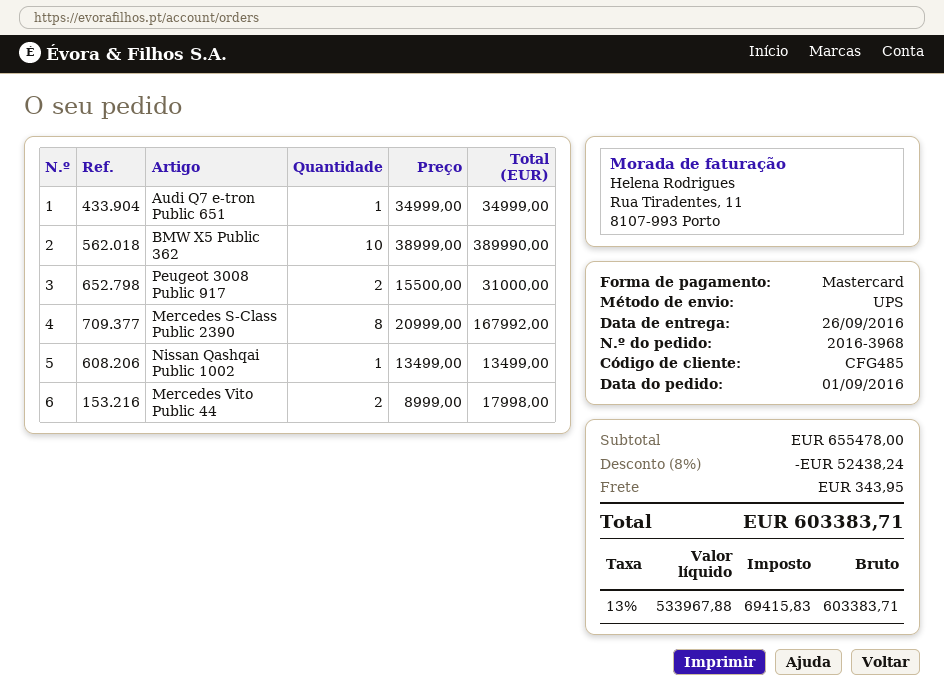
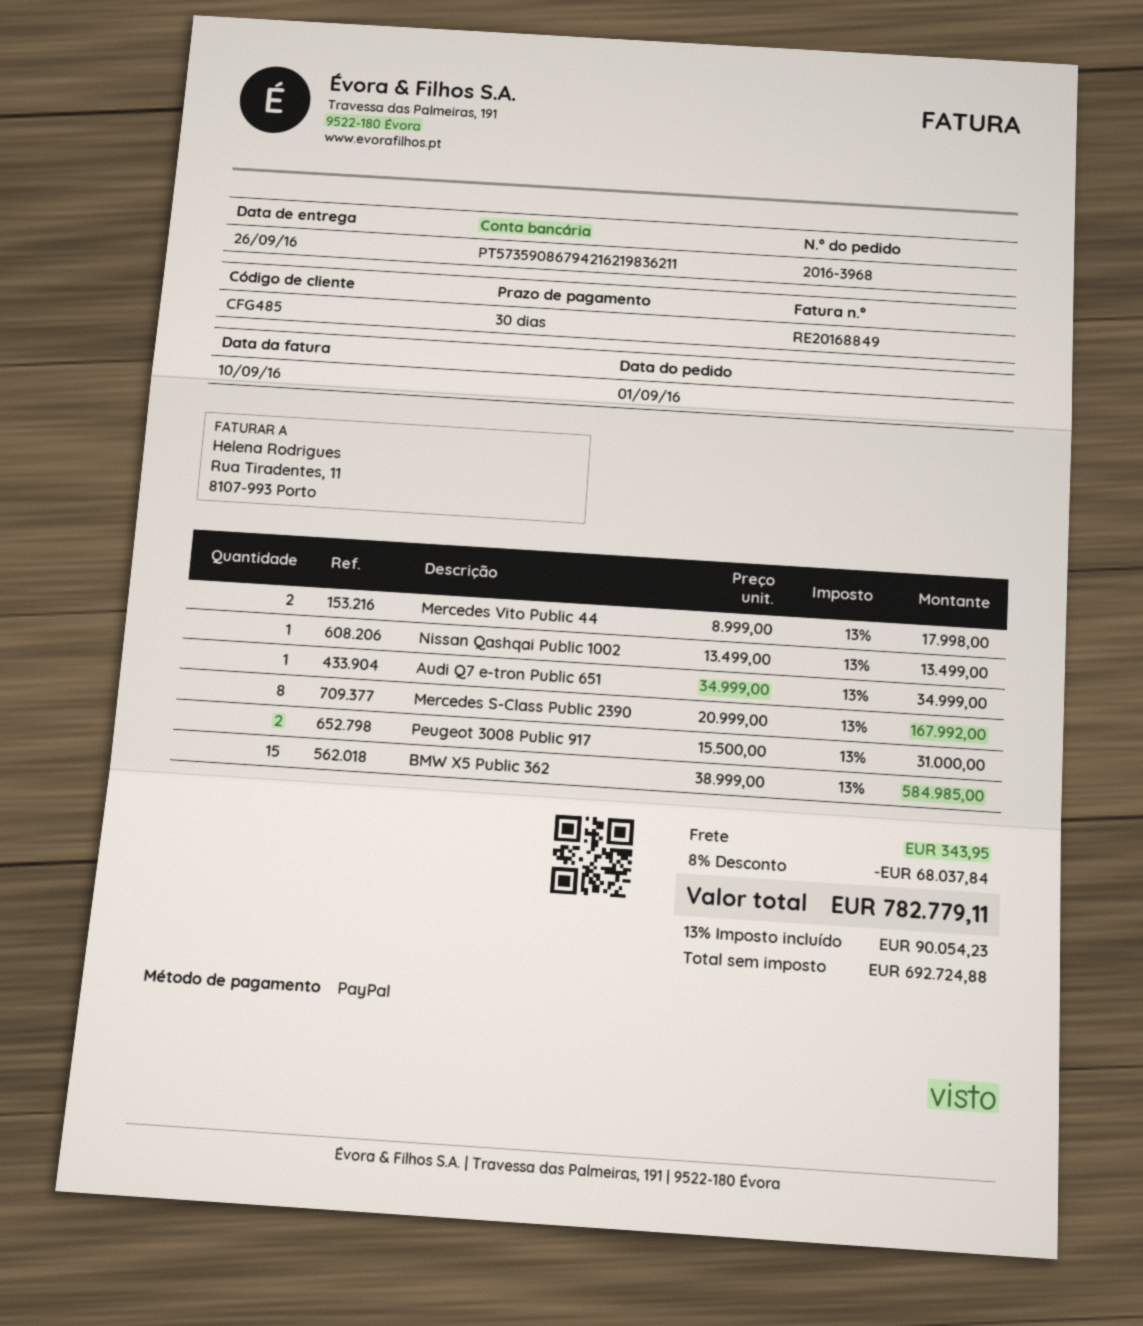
payment method: Mastercard -> PayPal
BMW X5 Public 362: 10 x 38999.00 = 389990.00 -> 15 x 38999.00 = 584985.00
discount: 8% = 52438.24 -> 8% = 68037.84
net: 533967.88 -> 692724.88
tax: 13% = 69415.83 -> 13% = 90054.23
total: 603383.71 -> 782779.11

